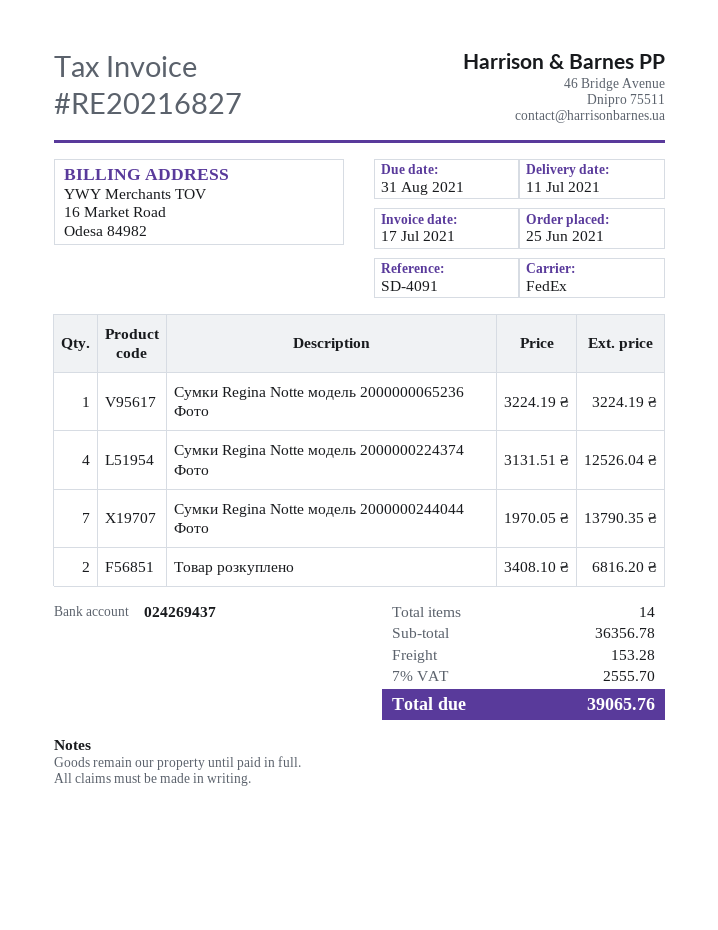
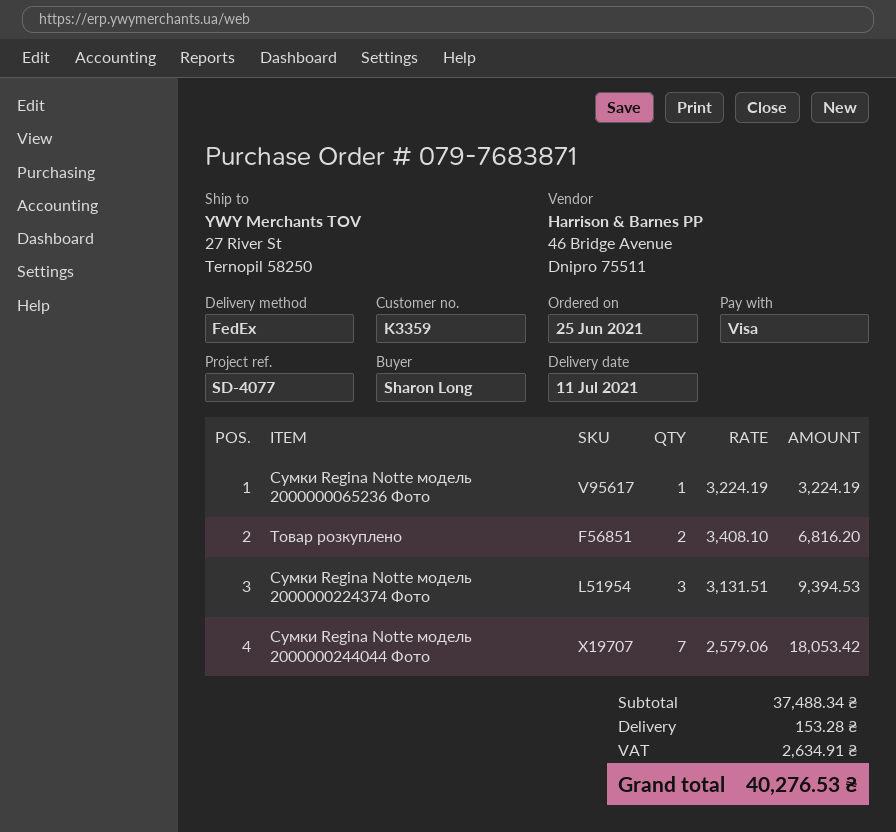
reference: SD-4091 -> SD-4077
Сумки Regina Notte модель 2000000224374 Фото: 4 x 3131.51 = 12526.04 -> 3 x 3131.51 = 9394.53
Сумки Regina Notte модель 2000000244044 Фото: 7 x 1970.05 = 13790.35 -> 7 x 2579.06 = 18053.42
subtotal: 36356.78 -> 37488.34
tax: 2555.70 -> 2634.91
total: 39065.76 -> 40276.53

